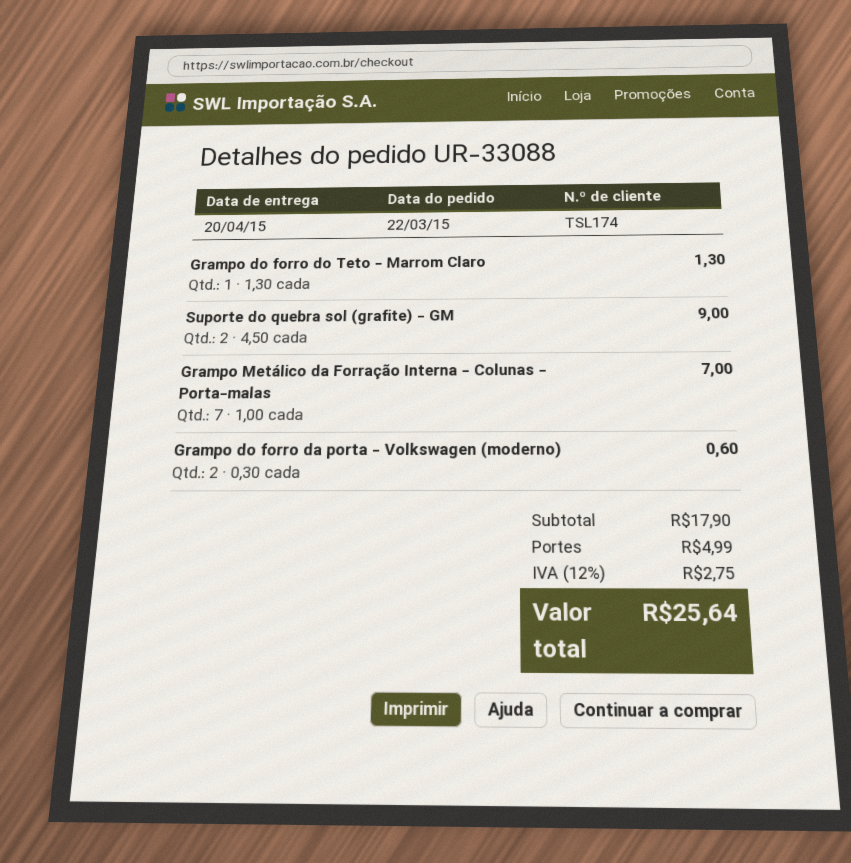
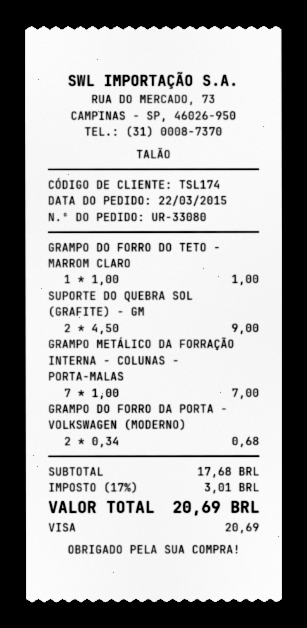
order number: UR-33088 -> UR-33080
Grampo do forro do Teto - Marrom Claro: 1 x 1.30 = 1.30 -> 1 x 1.00 = 1.00
Grampo do forro da porta - Volkswagen (moderno): 2 x 0.30 = 0.60 -> 2 x 0.34 = 0.68
subtotal: 17.90 -> 17.68
shipping: 4.99 -> none
tax: 12% = 2.75 -> 17% = 3.01
total: 25.64 -> 20.69

